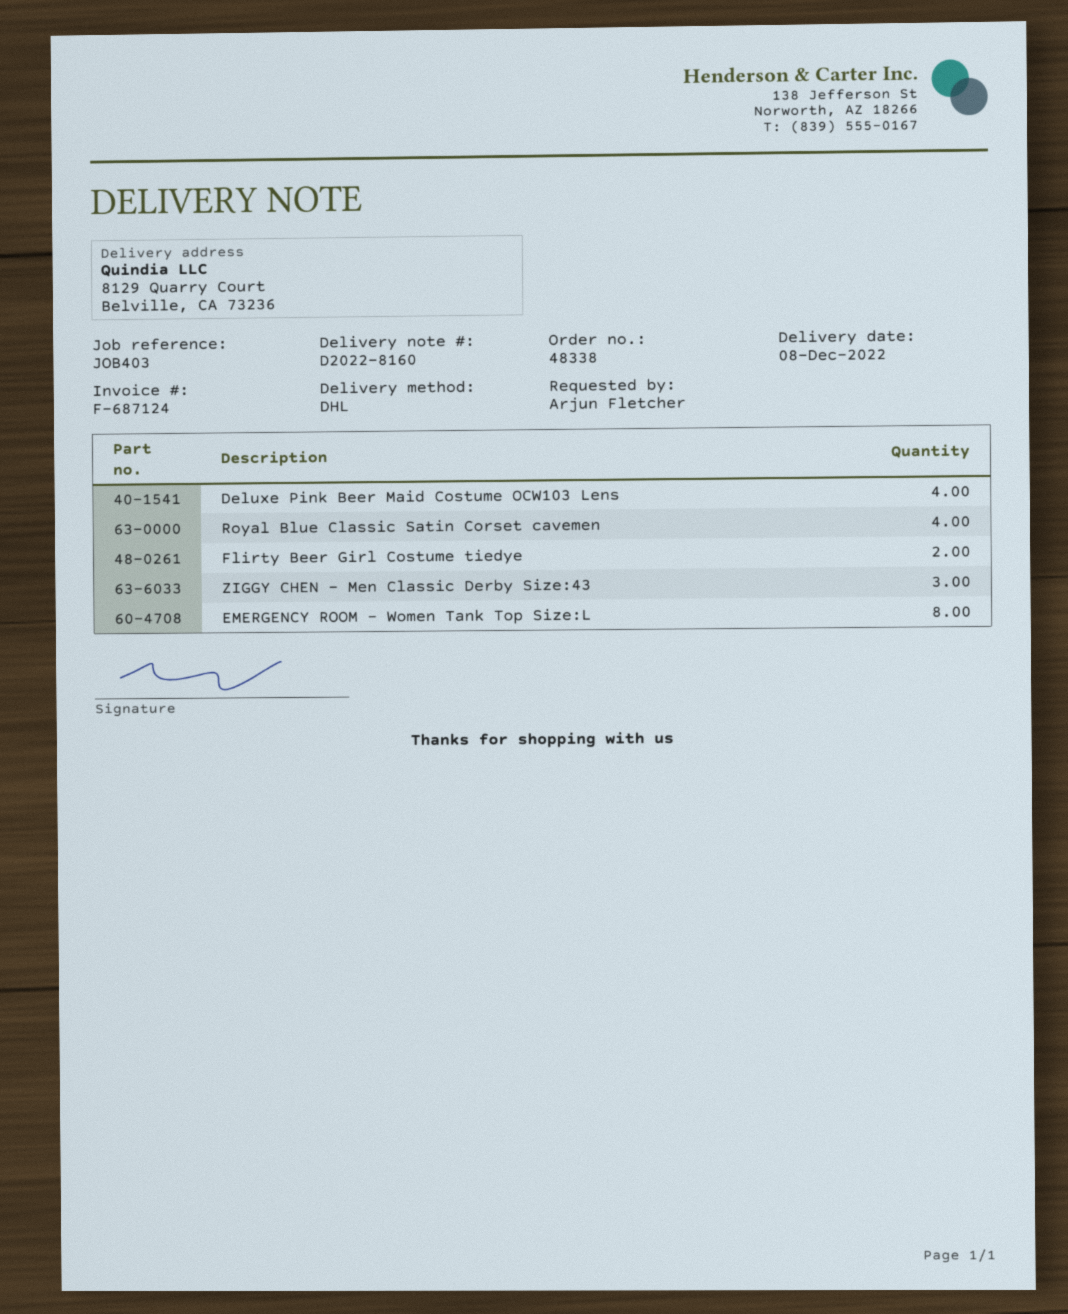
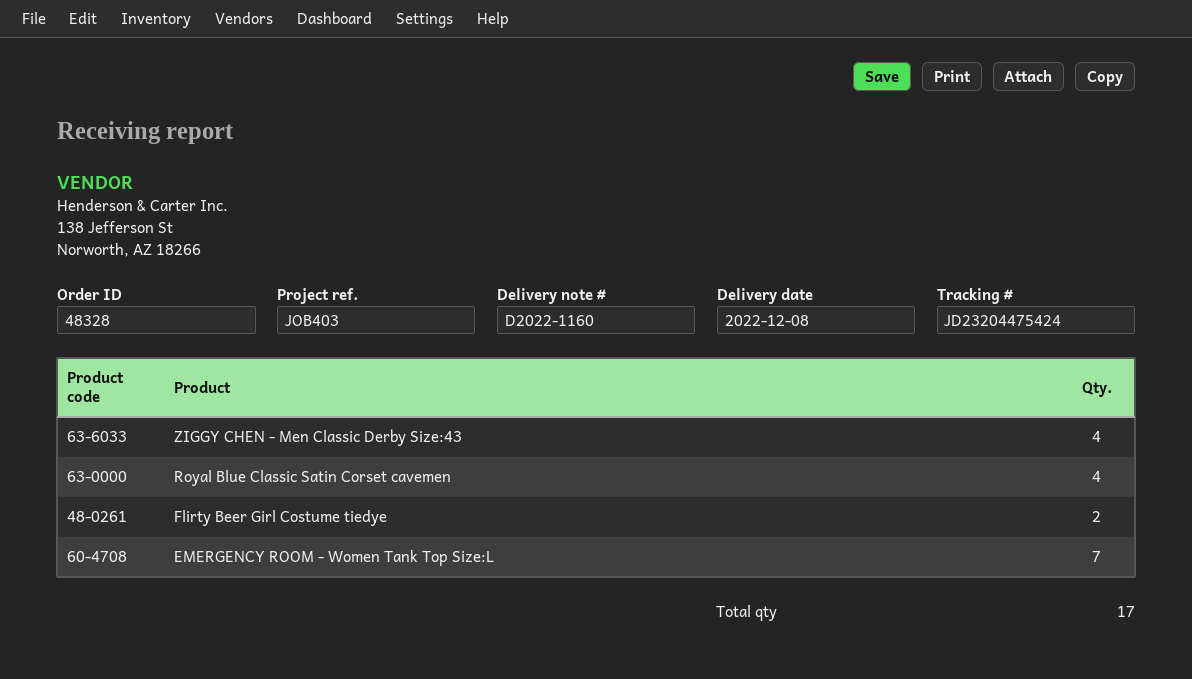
order number: 48338 -> 48328
delivery note number: D2022-8160 -> D2022-1160
Deluxe Pink Beer Maid Costume OCW103 Lens: 4 -> none
ZIGGY CHEN - Men Classic Derby Size:43: 3 -> 4
EMERGENCY ROOM - Women Tank Top Size:L: 8 -> 7

